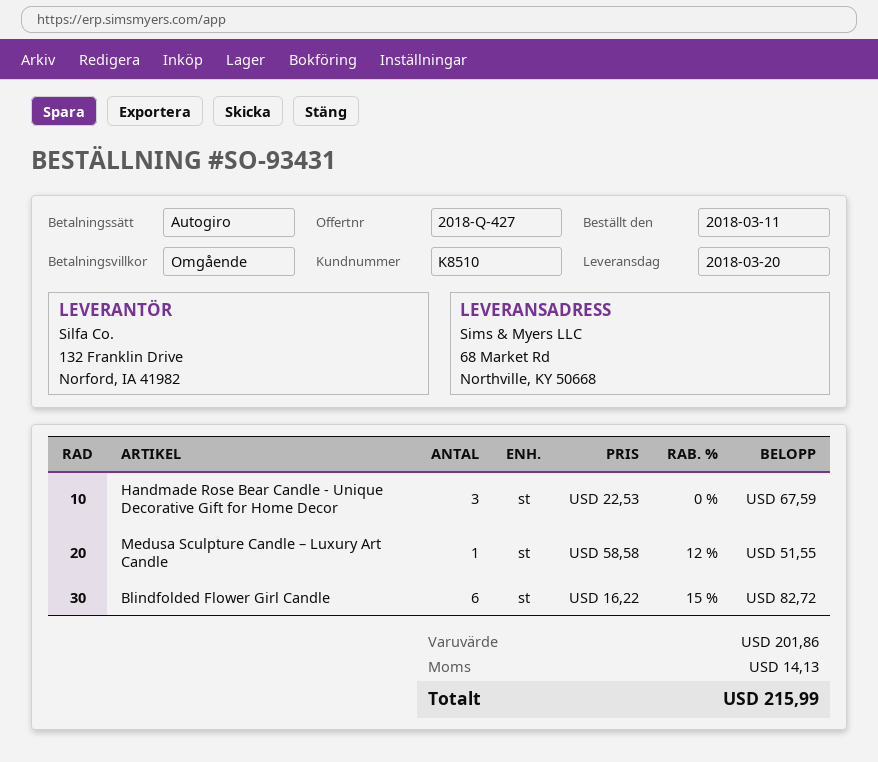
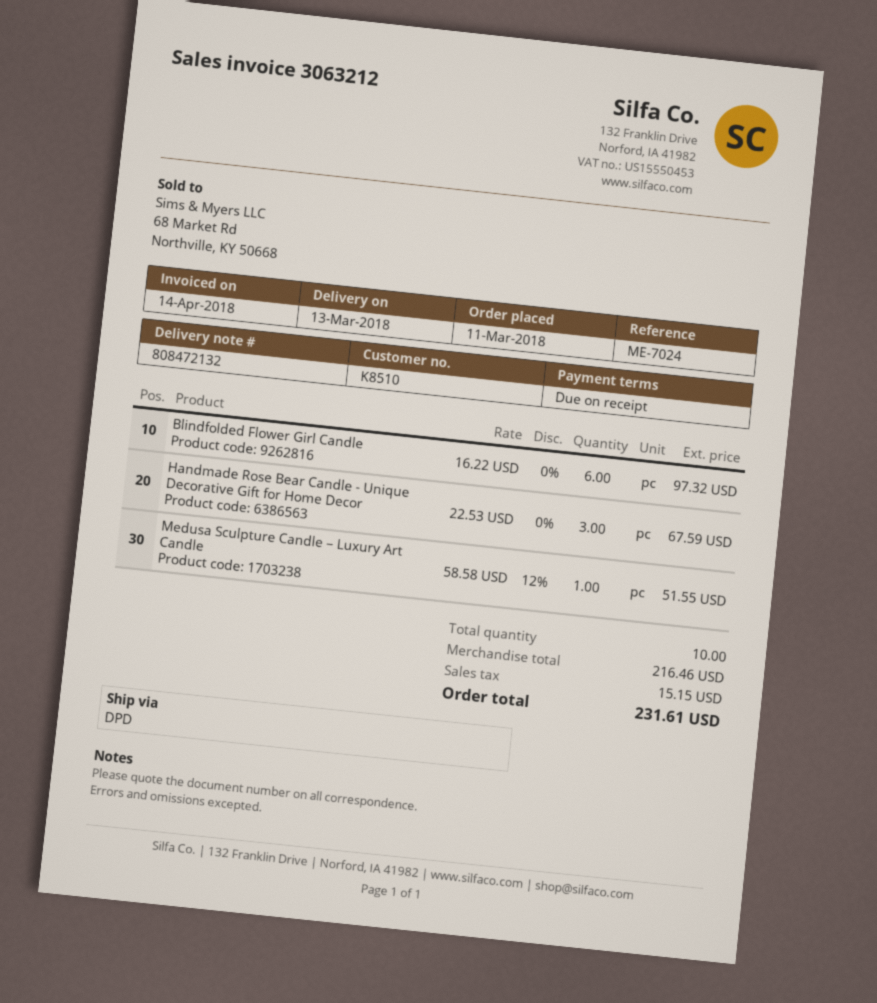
delivery date: 2018-03-20 -> 2018-03-13
Blindfolded Flower Girl Candle: 6 x 16.22 - 15% = 82.72 -> 6 x 16.22 = 97.32
subtotal: 201.86 -> 216.46
tax: 14.13 -> 15.15
total: 215.99 -> 231.61

